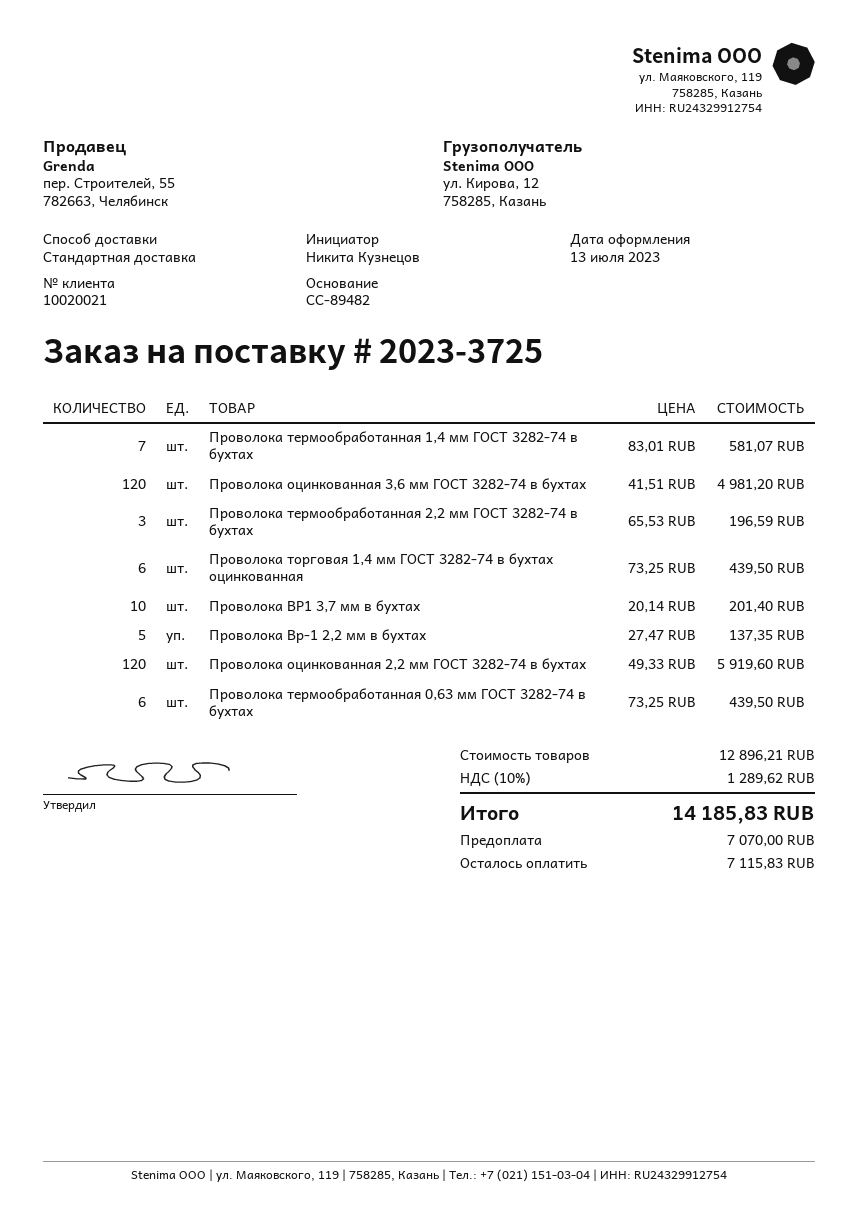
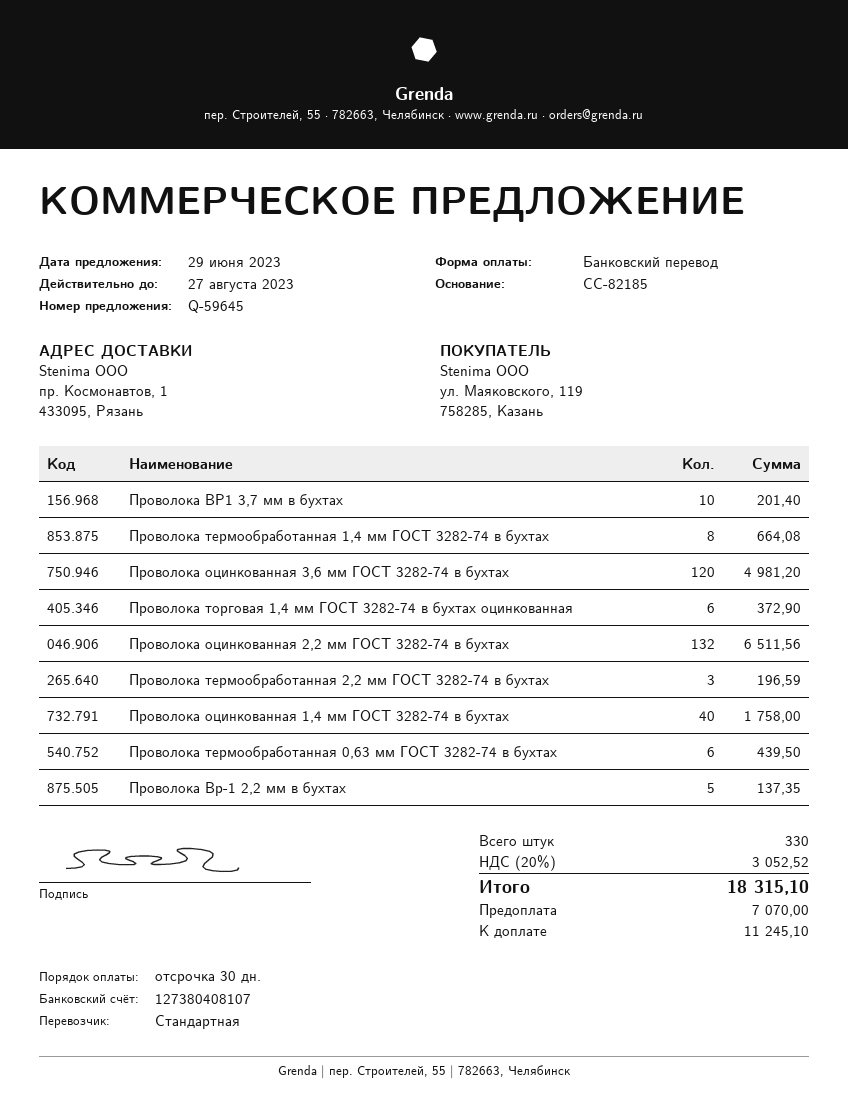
reference: CC-89482 -> CC-82185
ship to: ул. Кирова, 12, 758285, Казань -> пр. Космонавтов, 1, 433095, Рязань
Проволока термообработанная 1,4 мм ГОСТ 3282-74 в бухтах: 7 for 581.07 -> 8 for 664.08
Проволока торговая 1,4 мм ГОСТ 3282-74 в бухтах оцинкованная: 6 for 439.50 -> 6 for 372.90
Проволока оцинкованная 2,2 мм ГОСТ 3282-74 в бухтах: 120 for 5919.60 -> 132 for 6511.56
Проволока оцинкованная 1,4 мм ГОСТ 3282-74 в бухтах: none -> 40 for 1758.00
tax: 10% = 1289.62 -> 20% = 3052.52
total: 14185.83 -> 18315.10
balance: 7115.83 -> 11245.10

